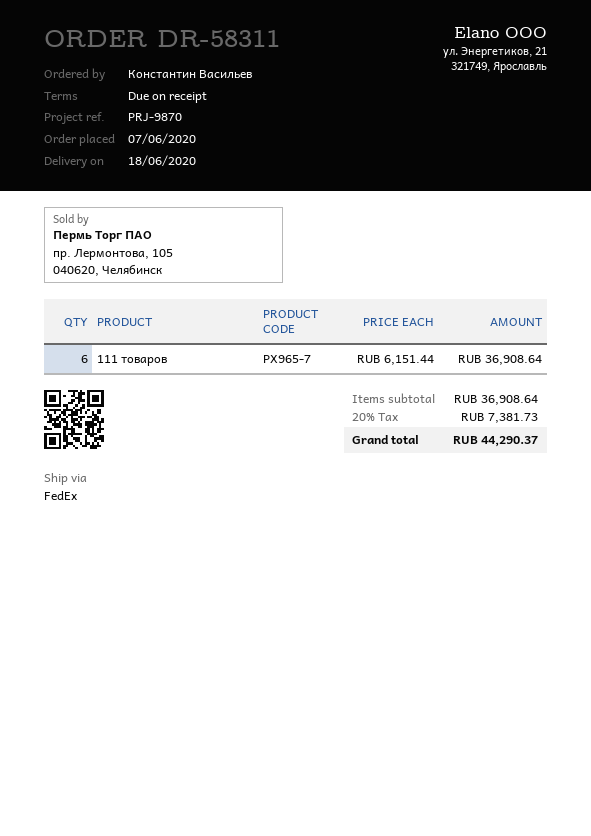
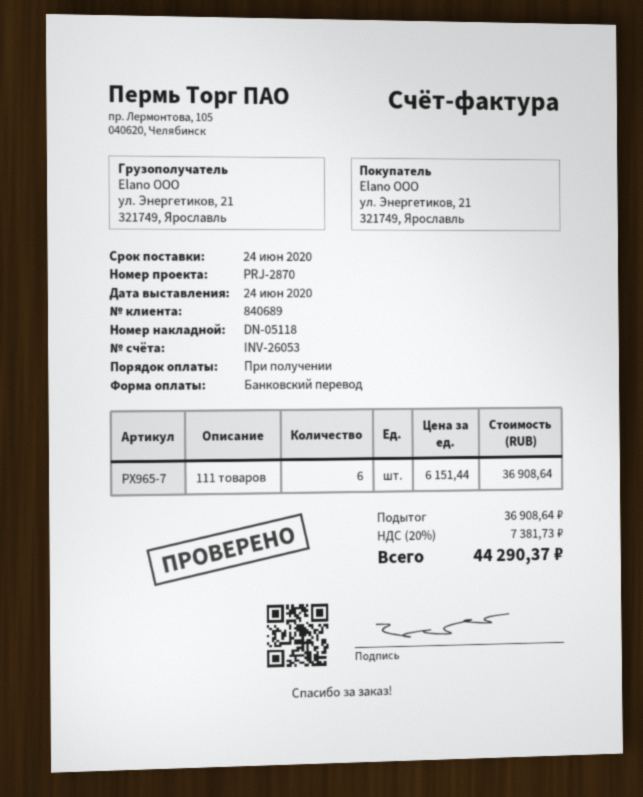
delivery date: 2020-06-18 -> 2020-06-24
reference: PRJ-9870 -> PRJ-2870

